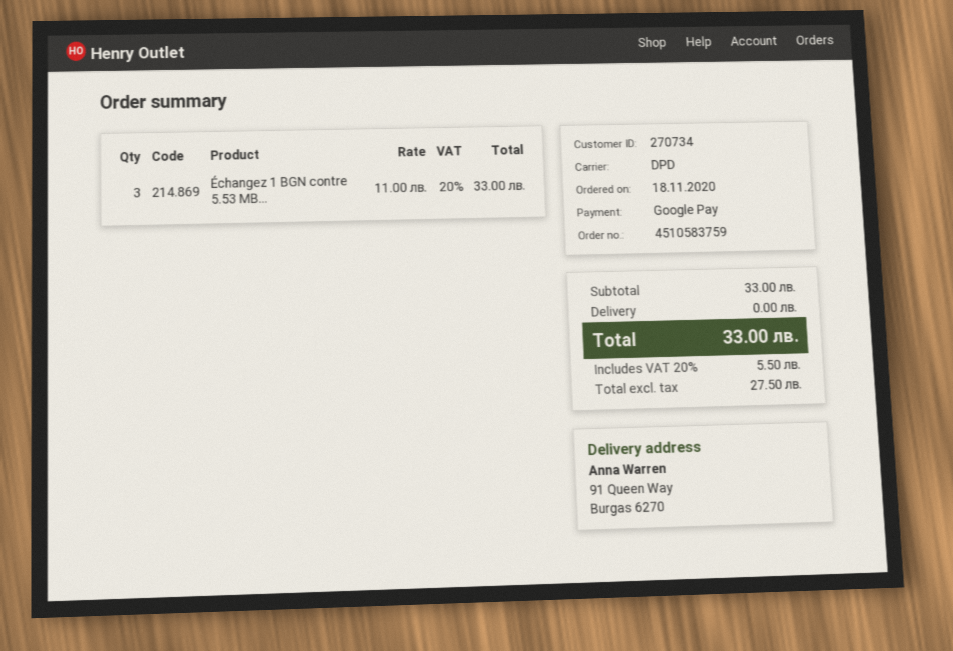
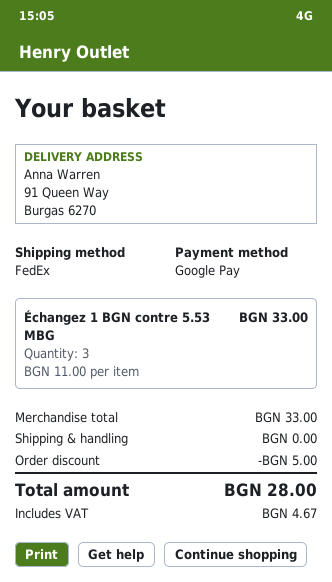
shipping method: DPD -> FedEx
discount: none -> 5.00
tax: 5.50 -> 4.67
total: 33.00 -> 28.00

